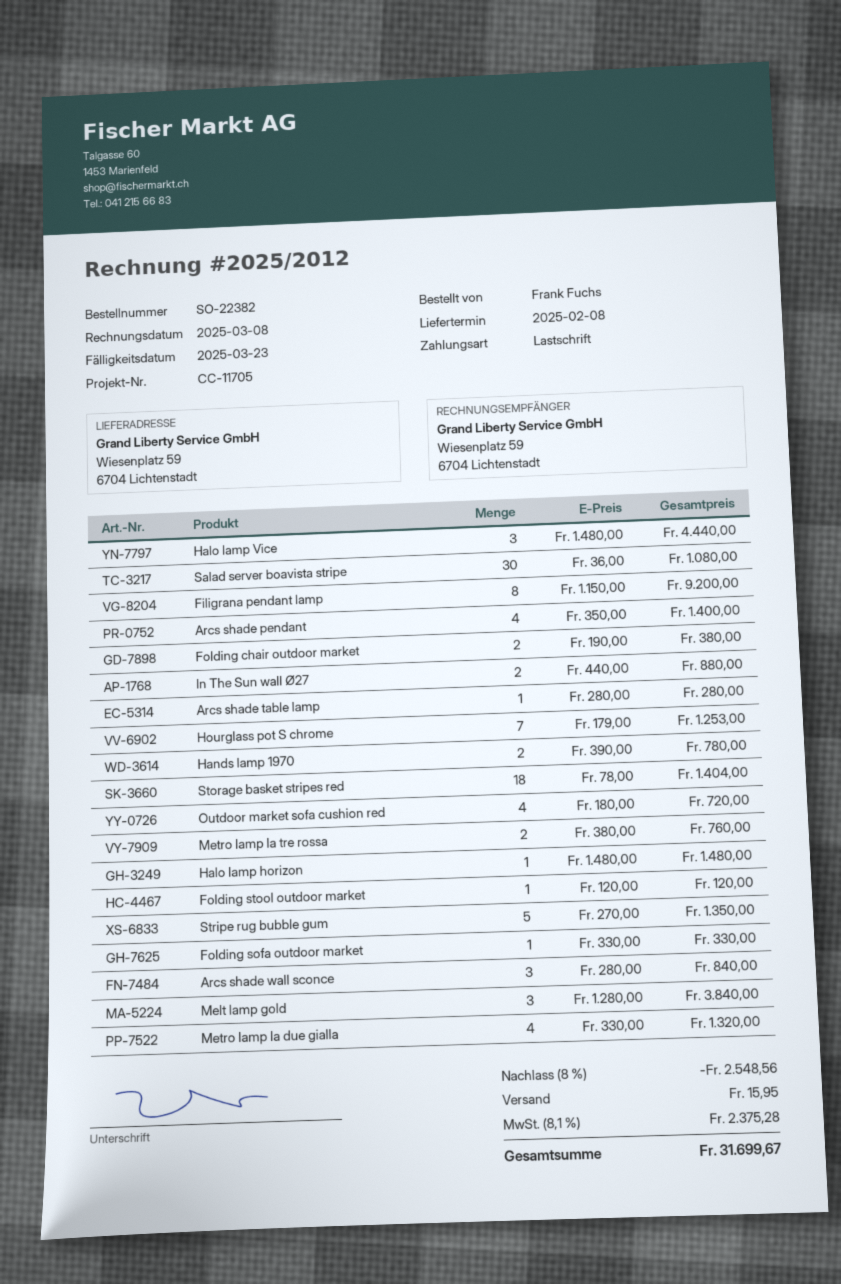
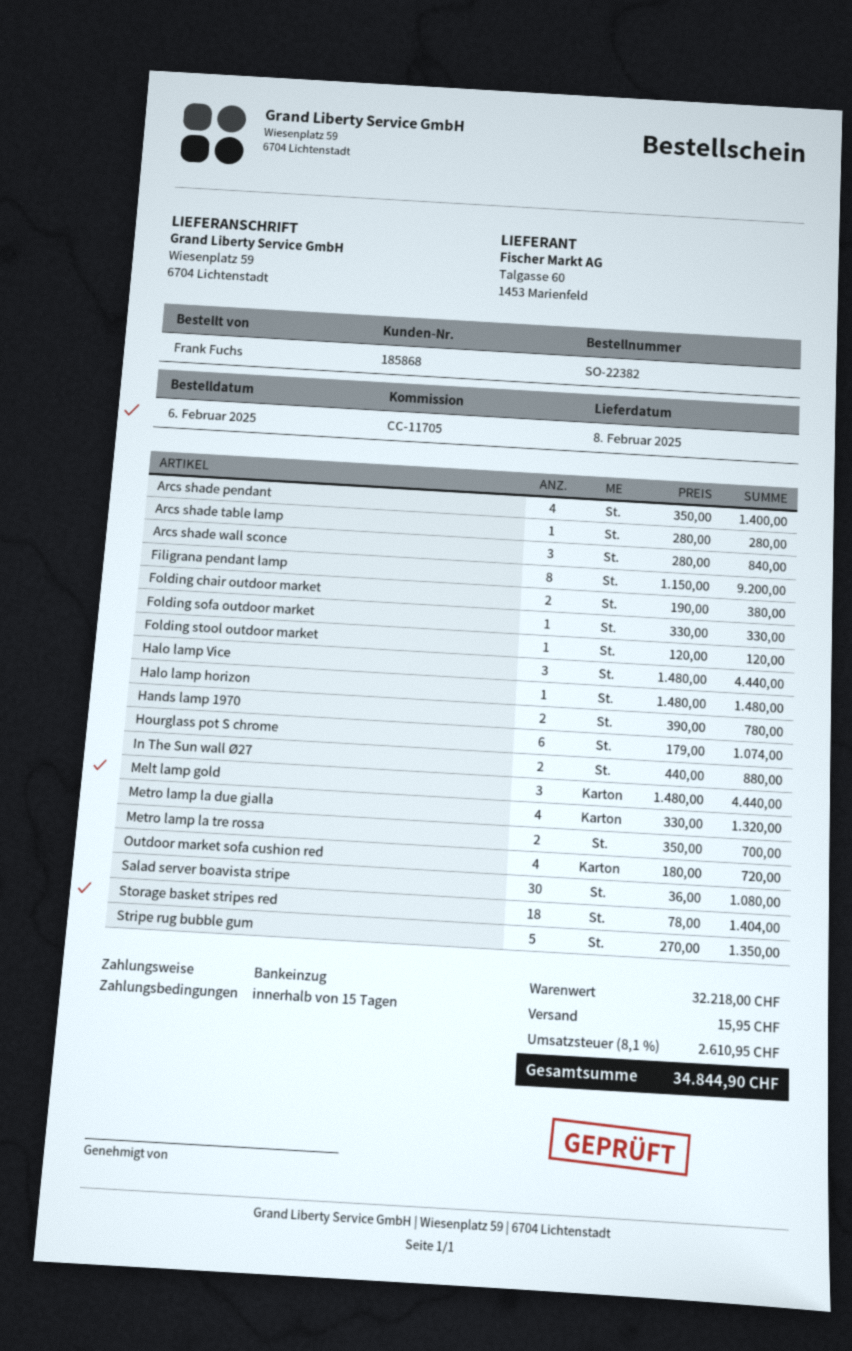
Hourglass pot S chrome: 7 x 179.00 = 1253.00 -> 6 x 179.00 = 1074.00
Metro lamp la tre rossa: 2 x 380.00 = 760.00 -> 2 x 350.00 = 700.00
Melt lamp gold: 3 x 1280.00 = 3840.00 -> 3 x 1480.00 = 4440.00
discount: 8% = 2548.56 -> none
tax: 8.1% = 2375.28 -> 8.1% = 2610.95
total: 31699.67 -> 34844.90

